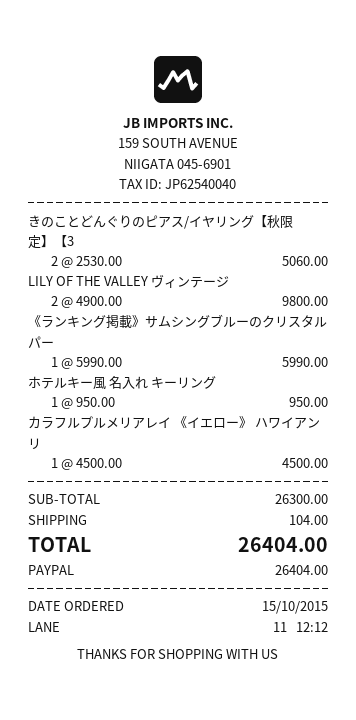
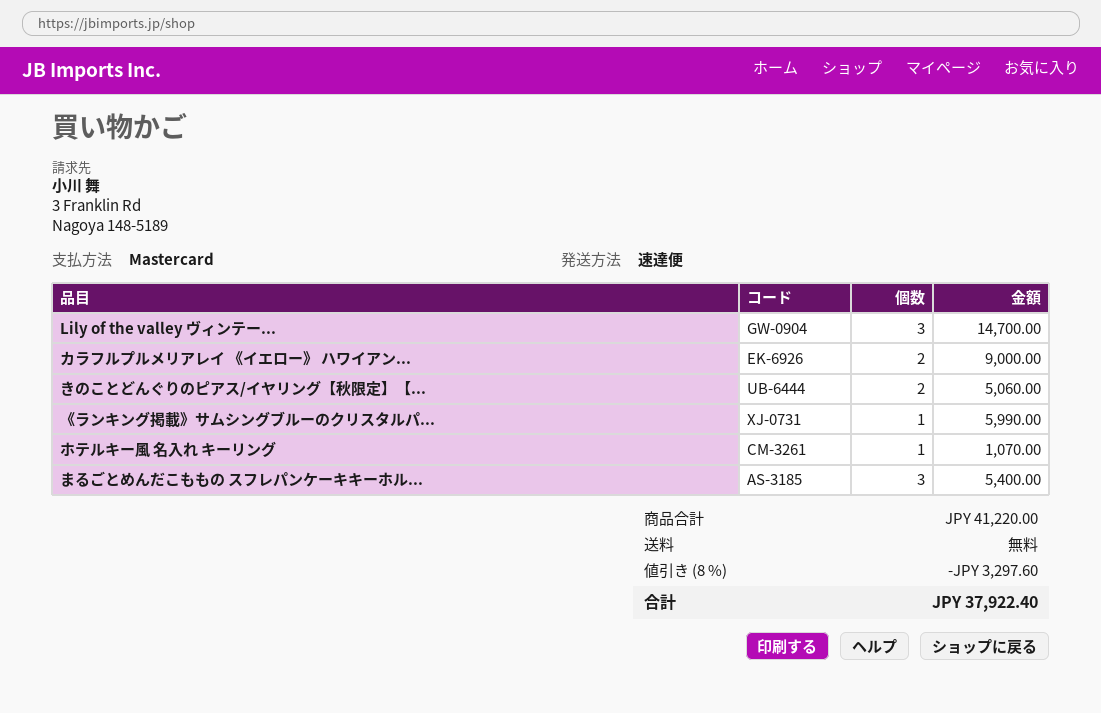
payment method: PayPal -> Mastercard
LILY OF THE VALLEY ヴィンテージ: 2 for 9800.00 -> 3 for 14700.00
ホテルキー風 名入れ キーリング: 1 for 950.00 -> 1 for 1070.00
カラフルプルメリアレイ 《イエロー》 ハワイアンリ: 1 for 4500.00 -> 2 for 9000.00
まるごとめんだこももの スフレパンケーキキーホル...: none -> 3 for 5400.00
subtotal: 26300.00 -> 41220.00
discount: none -> 8% = 3297.60
shipping: 104.00 -> 0.00
total: 26404.00 -> 37922.40

